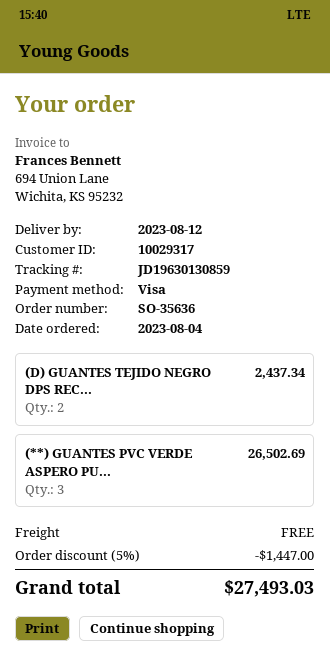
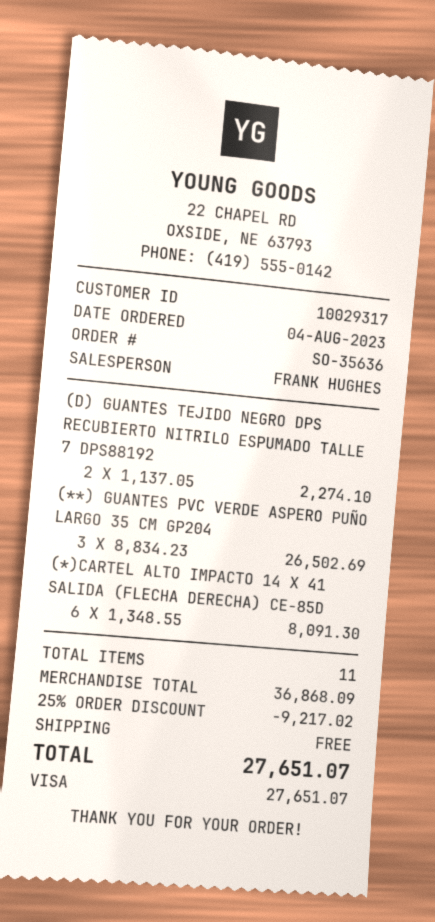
(D) GUANTES TEJIDO NEGRO DPS REC...: 2 for 2437.34 -> 2 for 2274.10
(*)CARTEL ALTO IMPACTO 14 X 41 SALIDA (FLECHA DERECHA) CE-85D: none -> 6 for 8091.30
discount: 5% = 1447.00 -> 25% = 9217.02
total: 27493.03 -> 27651.07

